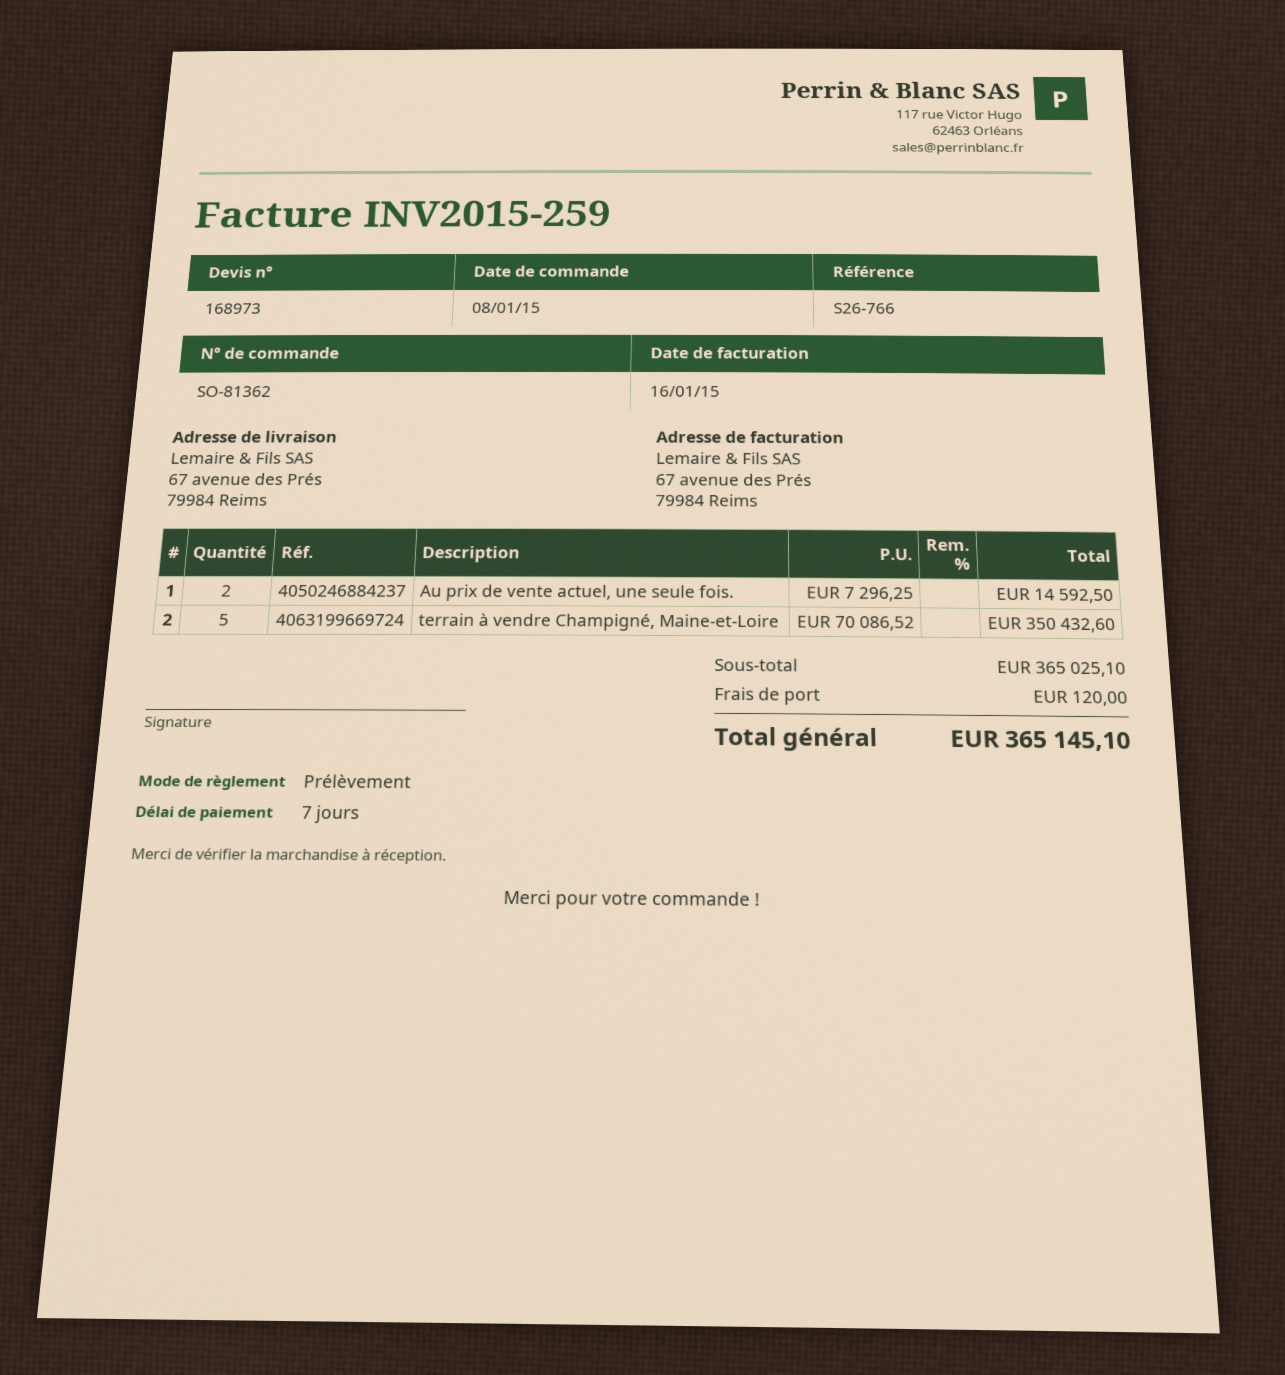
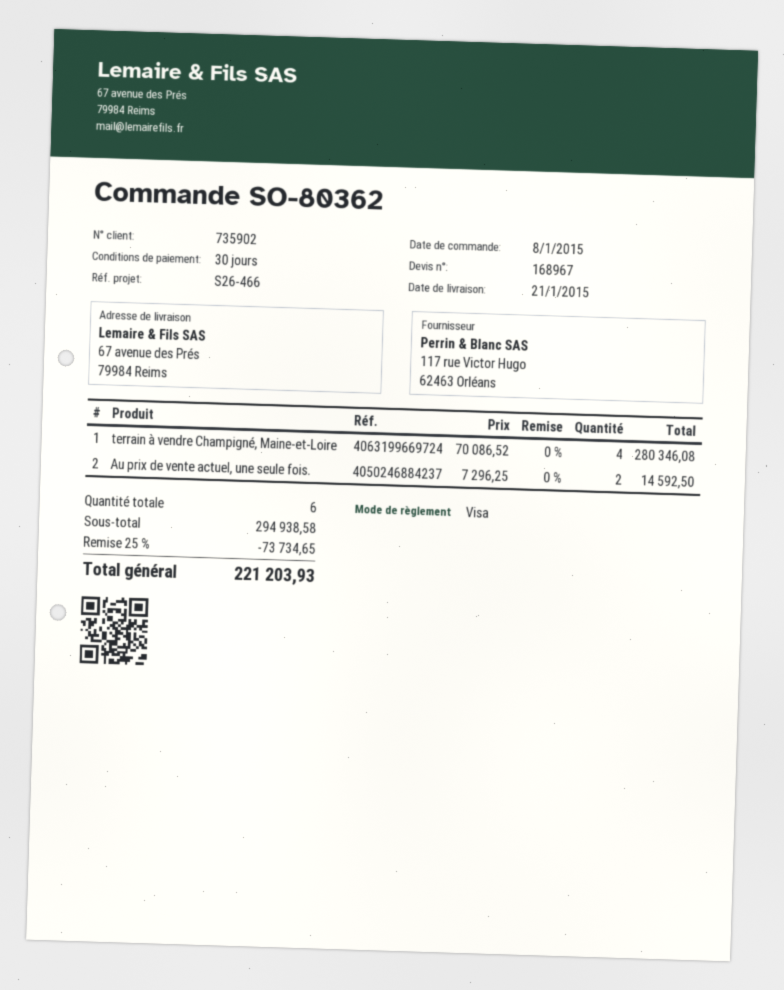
quote number: 168973 -> 168967
order number: SO-81362 -> SO-80362
payment terms: 7 days -> 30 days
reference: S26-766 -> S26-466
payment method: direct debit -> Visa
terrain à vendre Champigné, Maine-et-Loire: 5 x 70086.52 = 350432.60 -> 4 x 70086.52 = 280346.08
subtotal: 365025.10 -> 294938.58
discount: none -> 25% = 73734.65
shipping: 120.00 -> none
total: 365145.10 -> 221203.93

